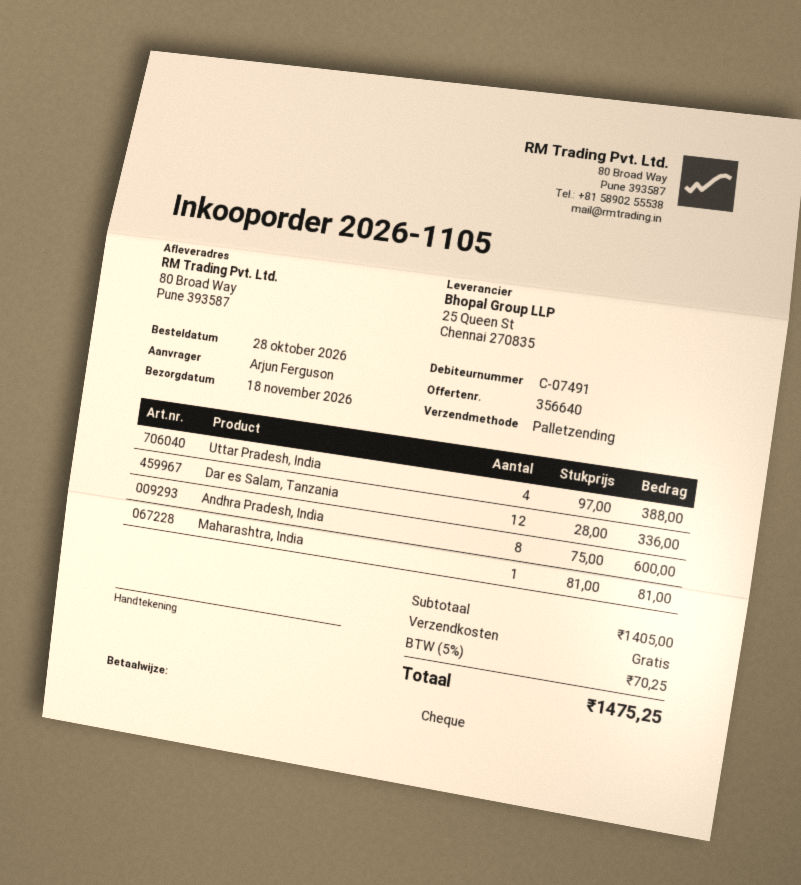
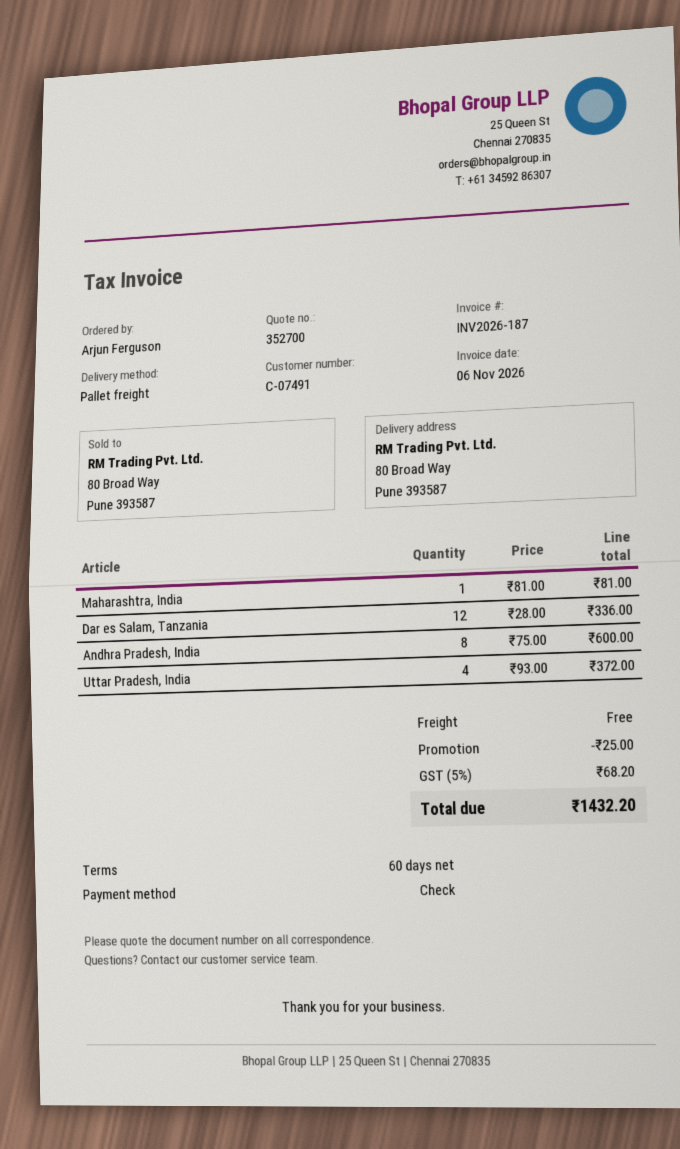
quote number: 356640 -> 352700
Uttar Pradesh, India: 4 x 97.00 = 388.00 -> 4 x 93.00 = 372.00
discount: none -> 25.00
tax: 5% = 70.25 -> 5% = 68.20
total: 1475.25 -> 1432.20

